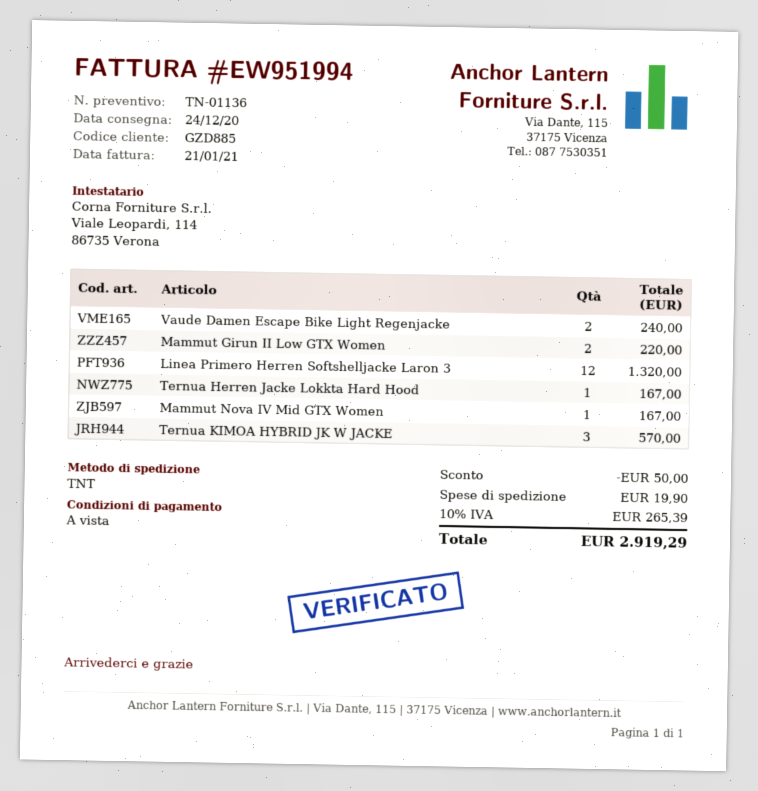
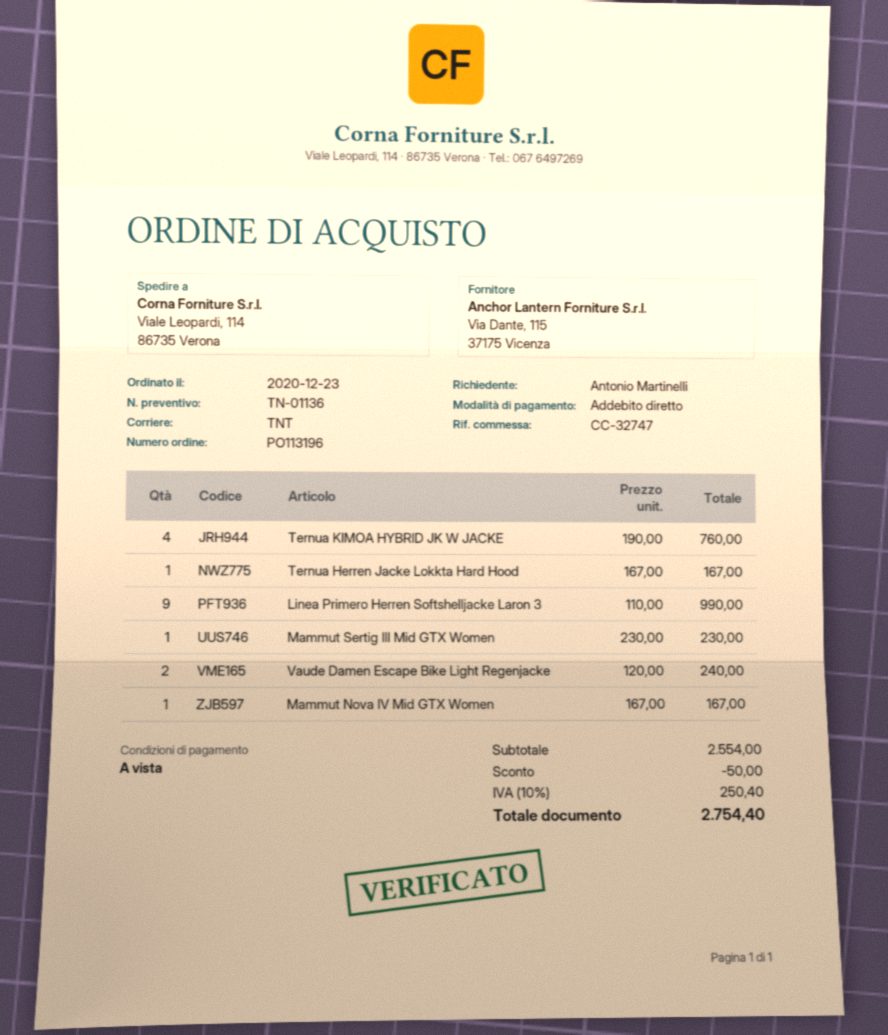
Mammut Girun II Low GTX Women: 2 for 220.00 -> none
Linea Primero Herren Softshelljacke Laron 3: 12 for 1320.00 -> 9 for 990.00
Ternua KIMOA HYBRID JK W JACKE: 3 for 570.00 -> 4 for 760.00
Mammut Sertig III Mid GTX Women: none -> 1 for 230.00
shipping: 19.90 -> none
tax: 10% = 265.39 -> 10% = 250.40
total: 2919.29 -> 2754.40

